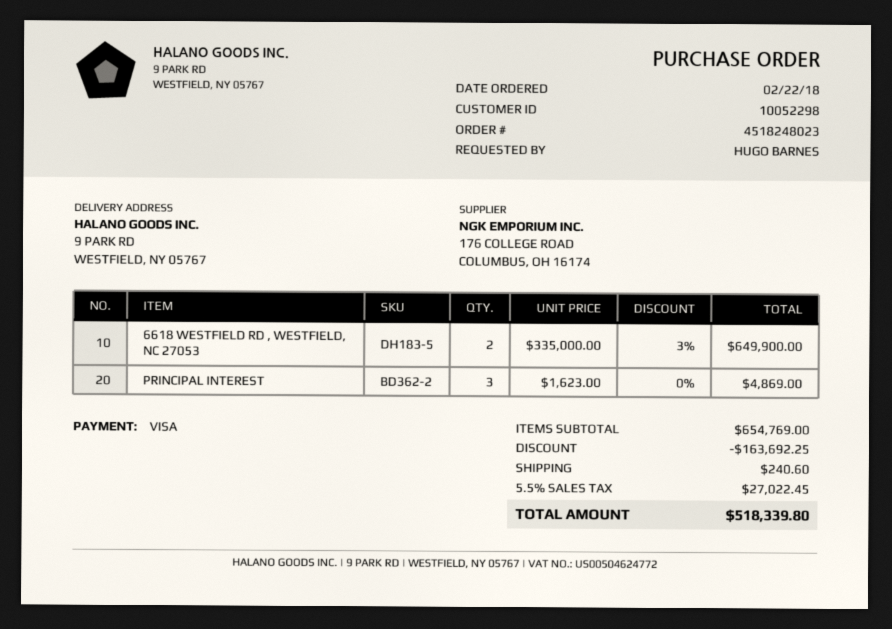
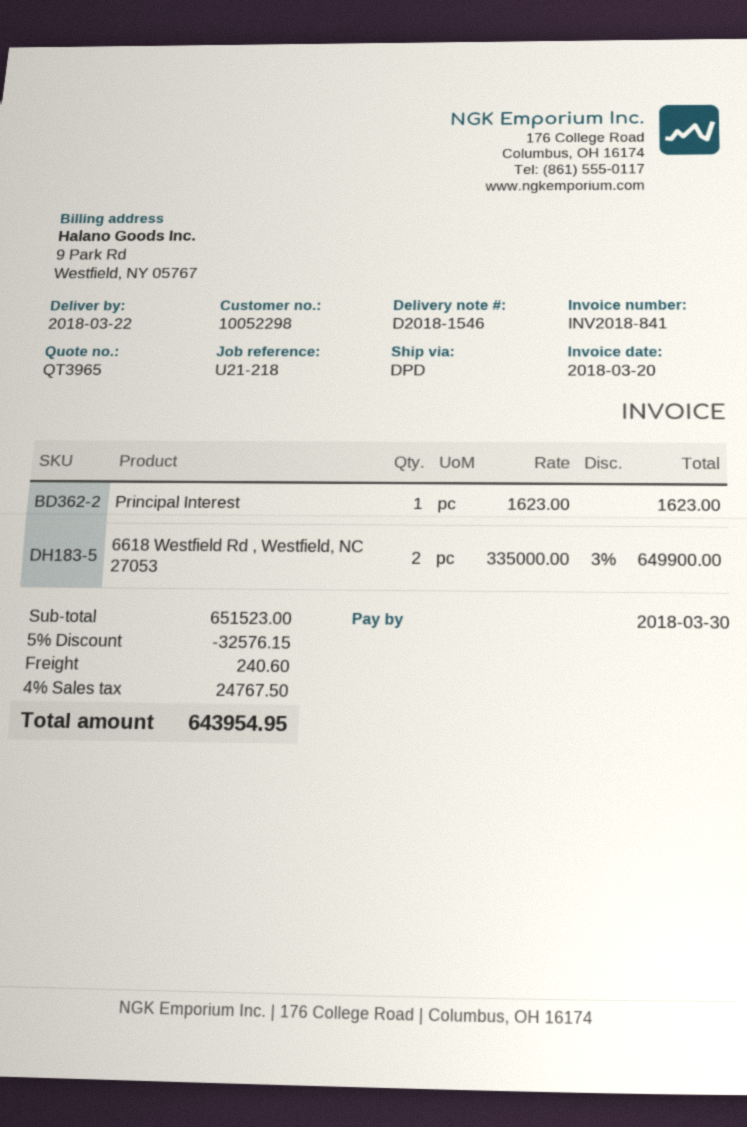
PRINCIPAL INTEREST: 3 x 1623.00 = 4869.00 -> 1 x 1623.00 = 1623.00
subtotal: 654769.00 -> 651523.00
discount: 163692.25 -> 32576.15
tax: 5.5% = 27022.45 -> 4% = 24767.50
total: 518339.80 -> 643954.95

